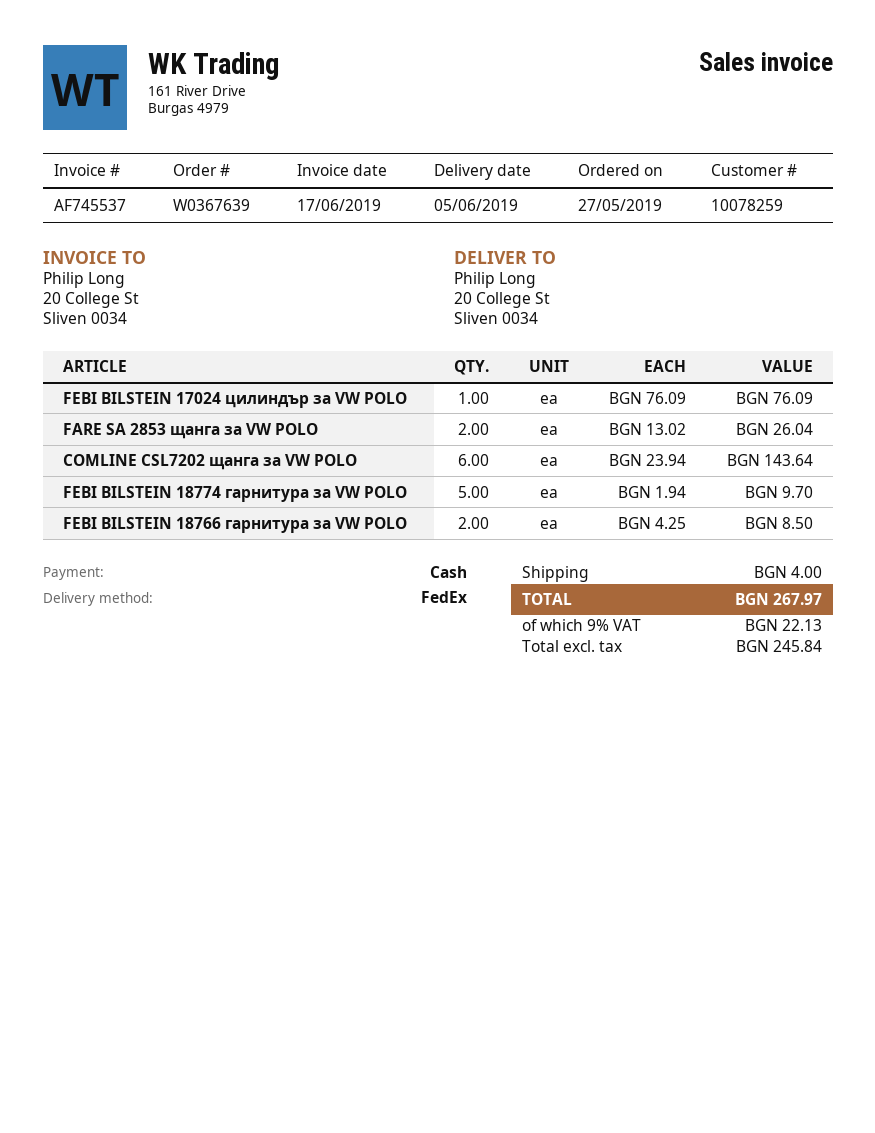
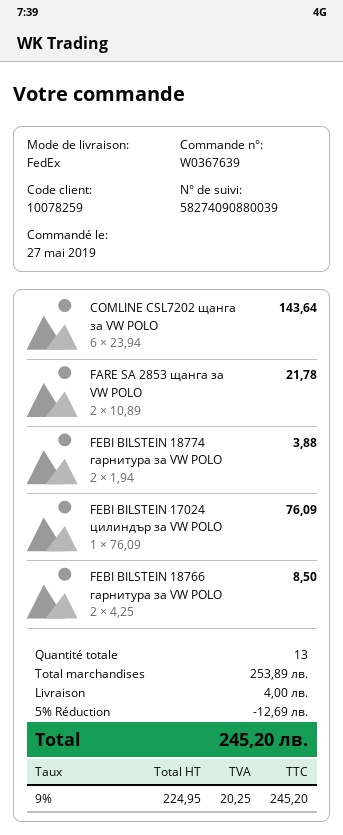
FARE SA 2853 щанга за VW POLO: 2 x 13.02 = 26.04 -> 2 x 10.89 = 21.78
FEBI BILSTEIN 18774 гарнитура за VW POLO: 5 x 1.94 = 9.70 -> 2 x 1.94 = 3.88
discount: none -> 5% = 12.69
net: 245.84 -> 224.95
tax: 9% = 22.13 -> 9% = 20.25
total: 267.97 -> 245.20

